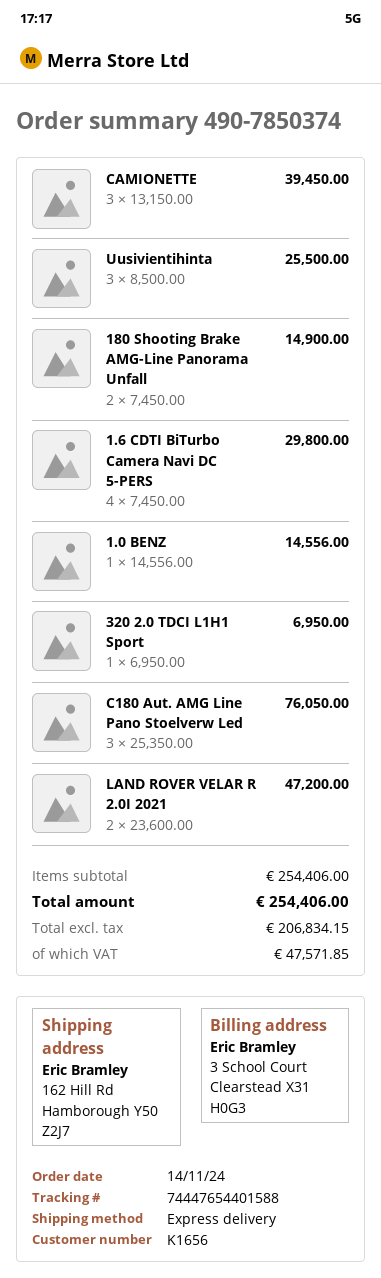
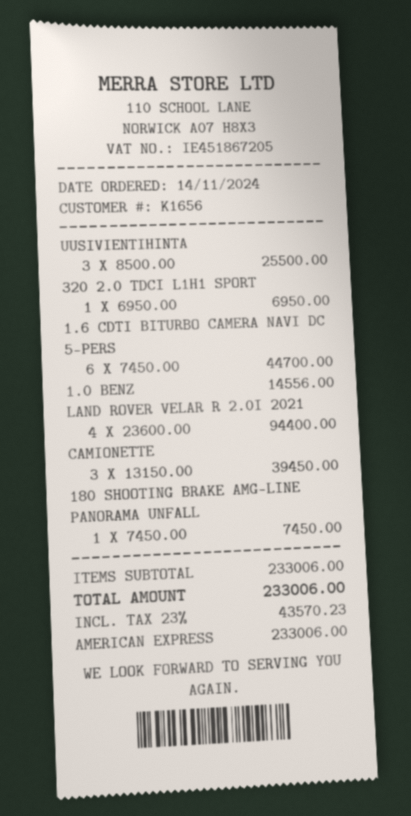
180 Shooting Brake AMG-Line Panorama Unfall: 2 x 7450.00 = 14900.00 -> 1 x 7450.00 = 7450.00
1.6 CDTI BiTurbo Camera Navi DC 5-PERS: 4 x 7450.00 = 29800.00 -> 6 x 7450.00 = 44700.00
C180 Aut. AMG Line Pano Stoelverw Led: 3 x 25350.00 = 76050.00 -> none
LAND ROVER VELAR R 2.0I 2021: 2 x 23600.00 = 47200.00 -> 4 x 23600.00 = 94400.00
subtotal: 254406.00 -> 233006.00
tax: 47571.85 -> 43570.23
total: 254406.00 -> 233006.00

